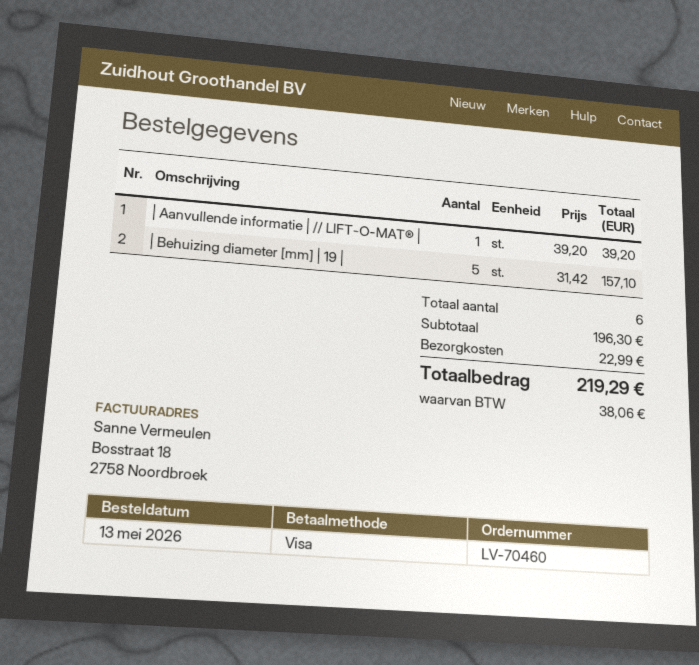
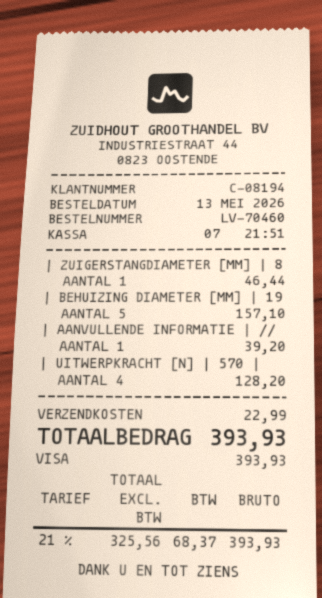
| ZUIGERSTANGDIAMETER [MM] | 8: none -> 1 for 46.44
| UITWERPKRACHT [N] | 570 |: none -> 4 for 128.20
tax: 38.06 -> 68.37
total: 219.29 -> 393.93

